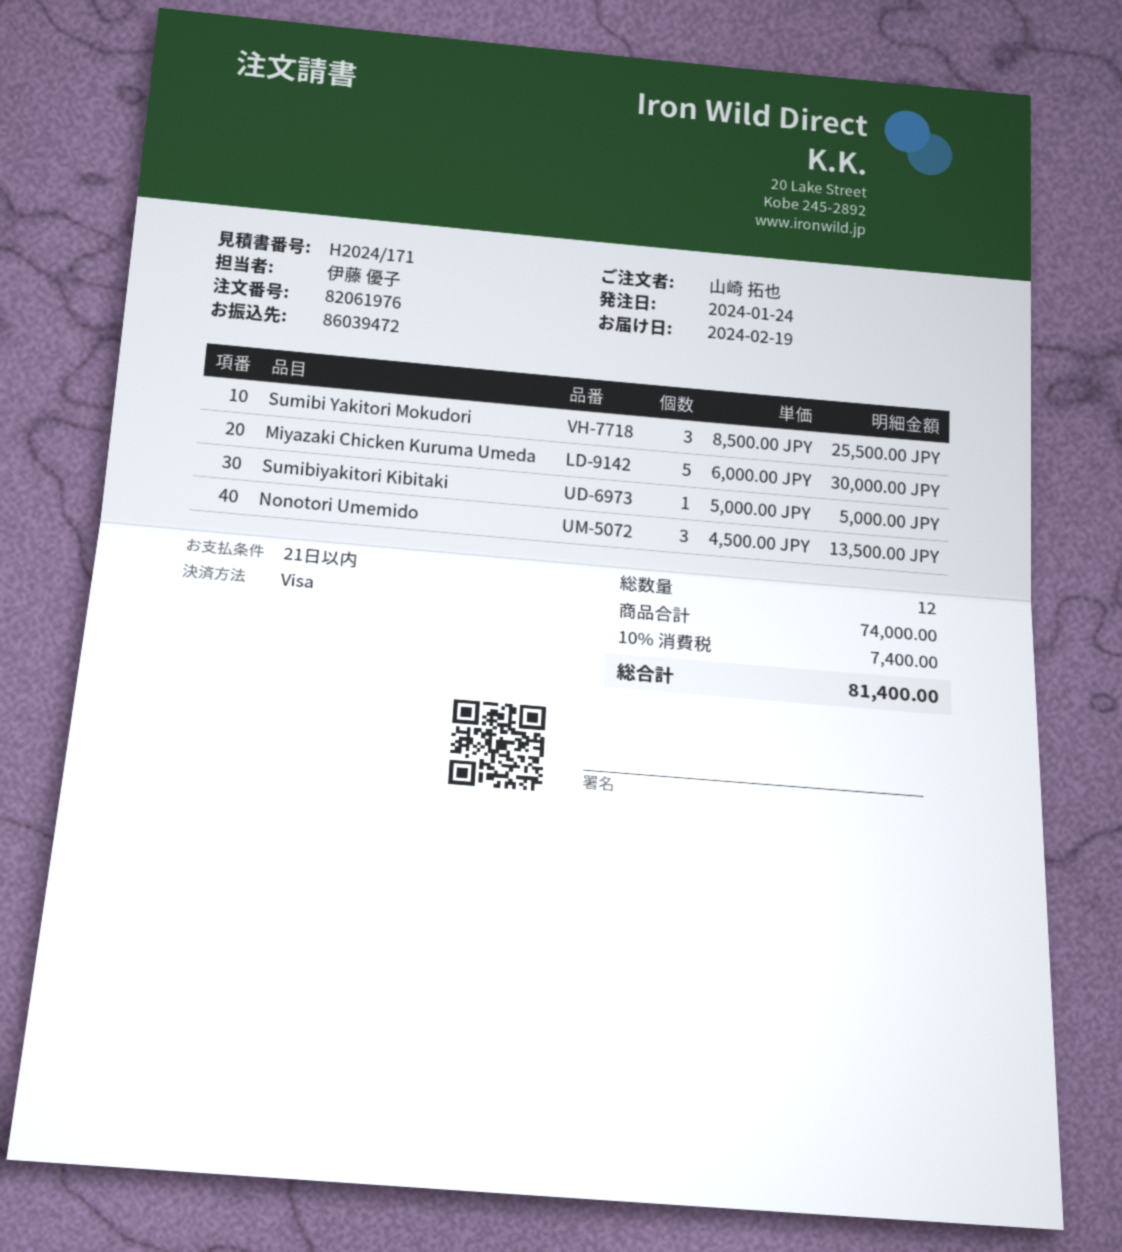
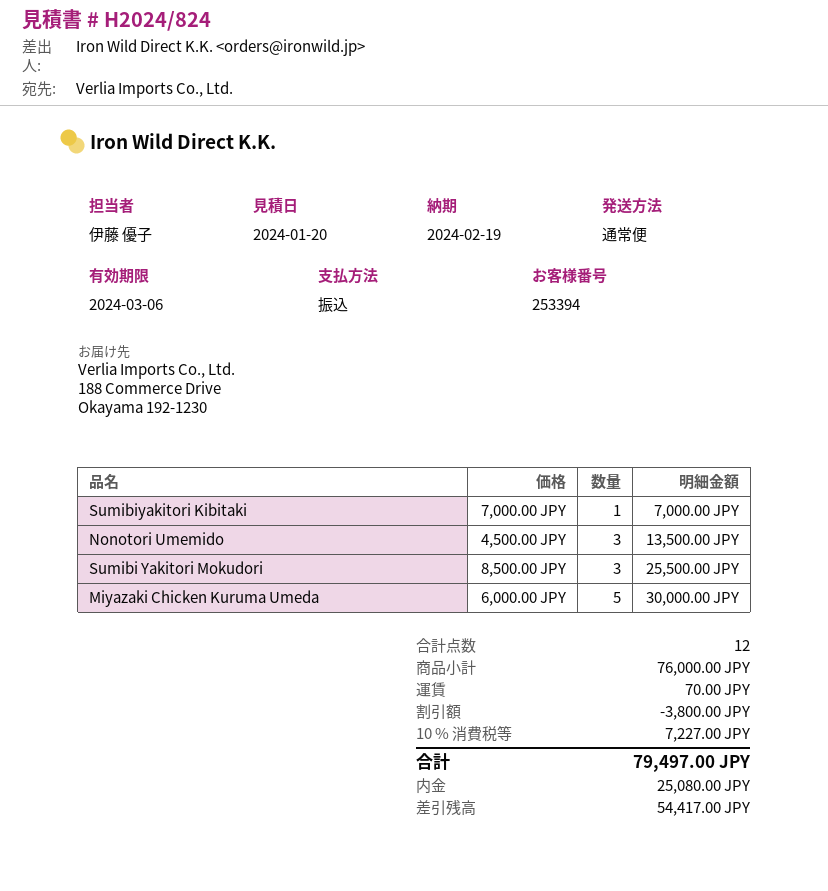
quote number: H2024/171 -> H2024/824
payment method: Visa -> bank transfer
Sumibiyakitori Kibitaki: 1 x 5000.00 = 5000.00 -> 1 x 7000.00 = 7000.00
subtotal: 74000.00 -> 76000.00
discount: none -> 3800.00
shipping: none -> 70.00
tax: 10% = 7400.00 -> 10% = 7227.00
total: 81400.00 -> 79497.00

